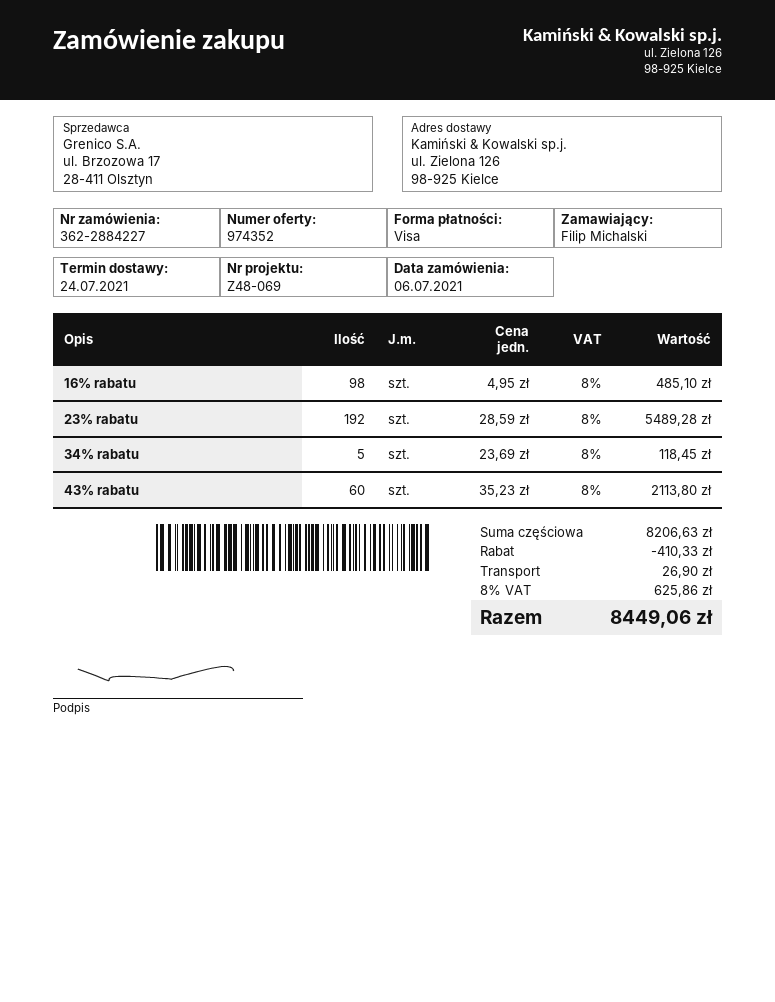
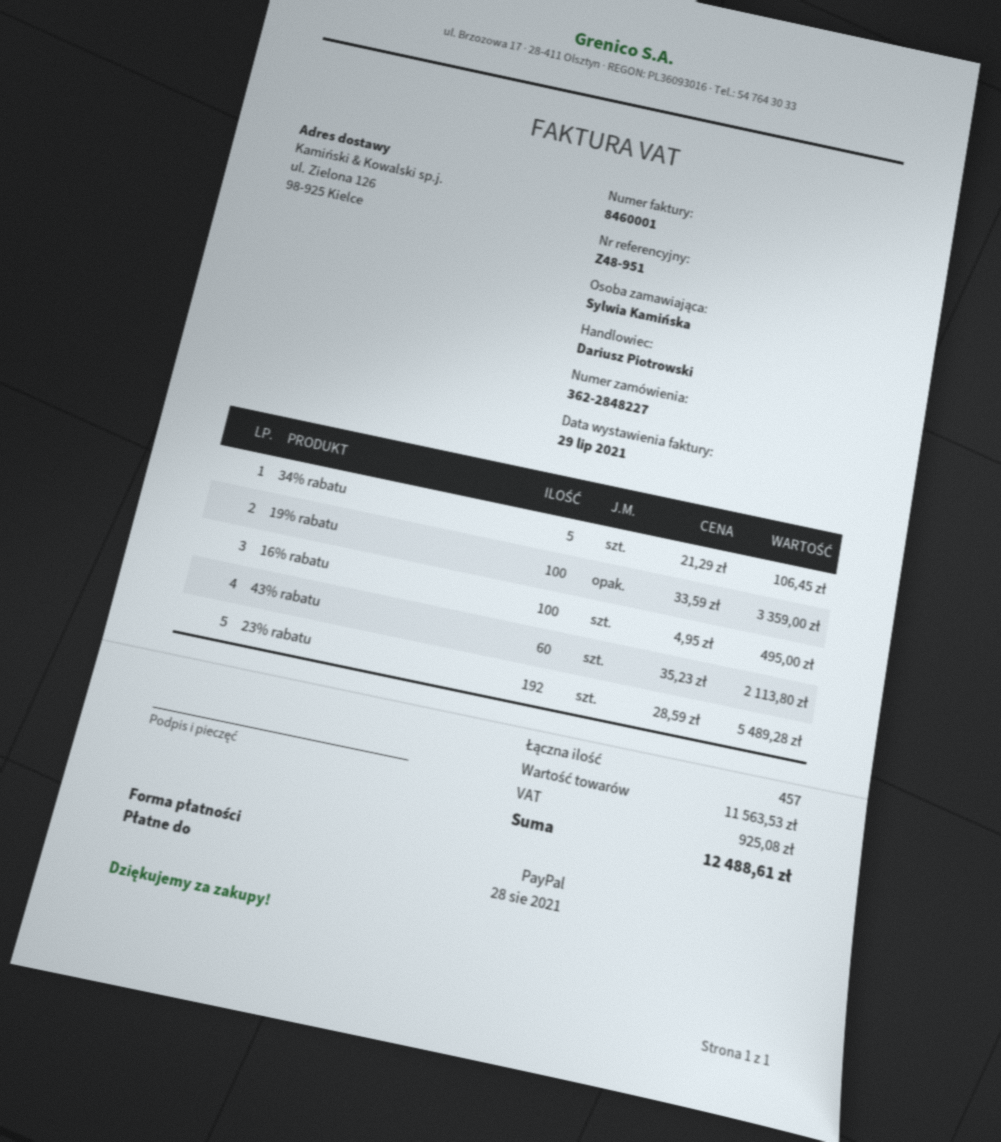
order number: 362-2884227 -> 362-2848227
reference: Z48-069 -> Z48-951
ordered by: Filip Michalski -> Sylwia Kamińska
payment method: Visa -> PayPal
16% rabatu: 98 x 4.95 = 485.10 -> 100 x 4.95 = 495.00
34% rabatu: 5 x 23.69 = 118.45 -> 5 x 21.29 = 106.45
19% rabatu: none -> 100 x 33.59 = 3359.00
subtotal: 8206.63 -> 11563.53
discount: 410.33 -> none
shipping: 26.90 -> none
tax: 625.86 -> 925.08
total: 8449.06 -> 12488.61

